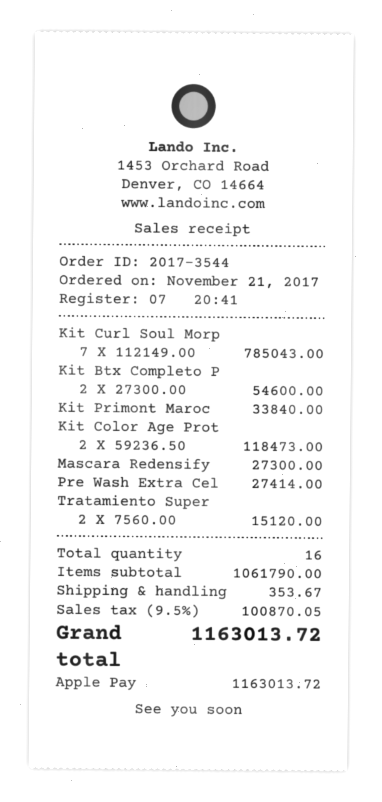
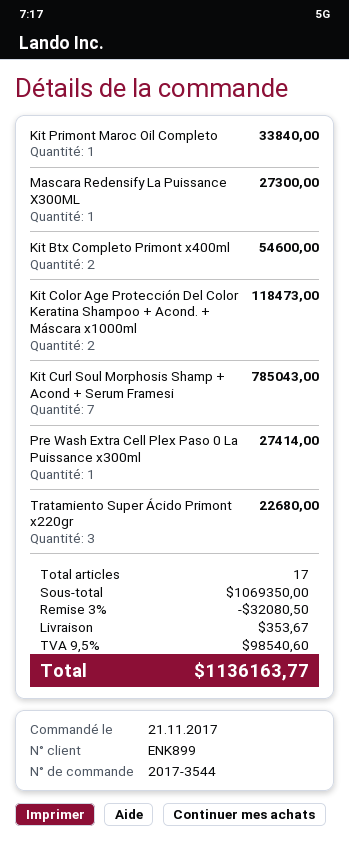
Tratamiento Super: 2 for 15120.00 -> 3 for 22680.00
total quantity: 16 -> 17
subtotal: 1061790.00 -> 1069350.00
discount: none -> 3% = 32080.50
tax: 9.5% = 100870.05 -> 9.5% = 98540.60
total: 1163013.72 -> 1136163.77

